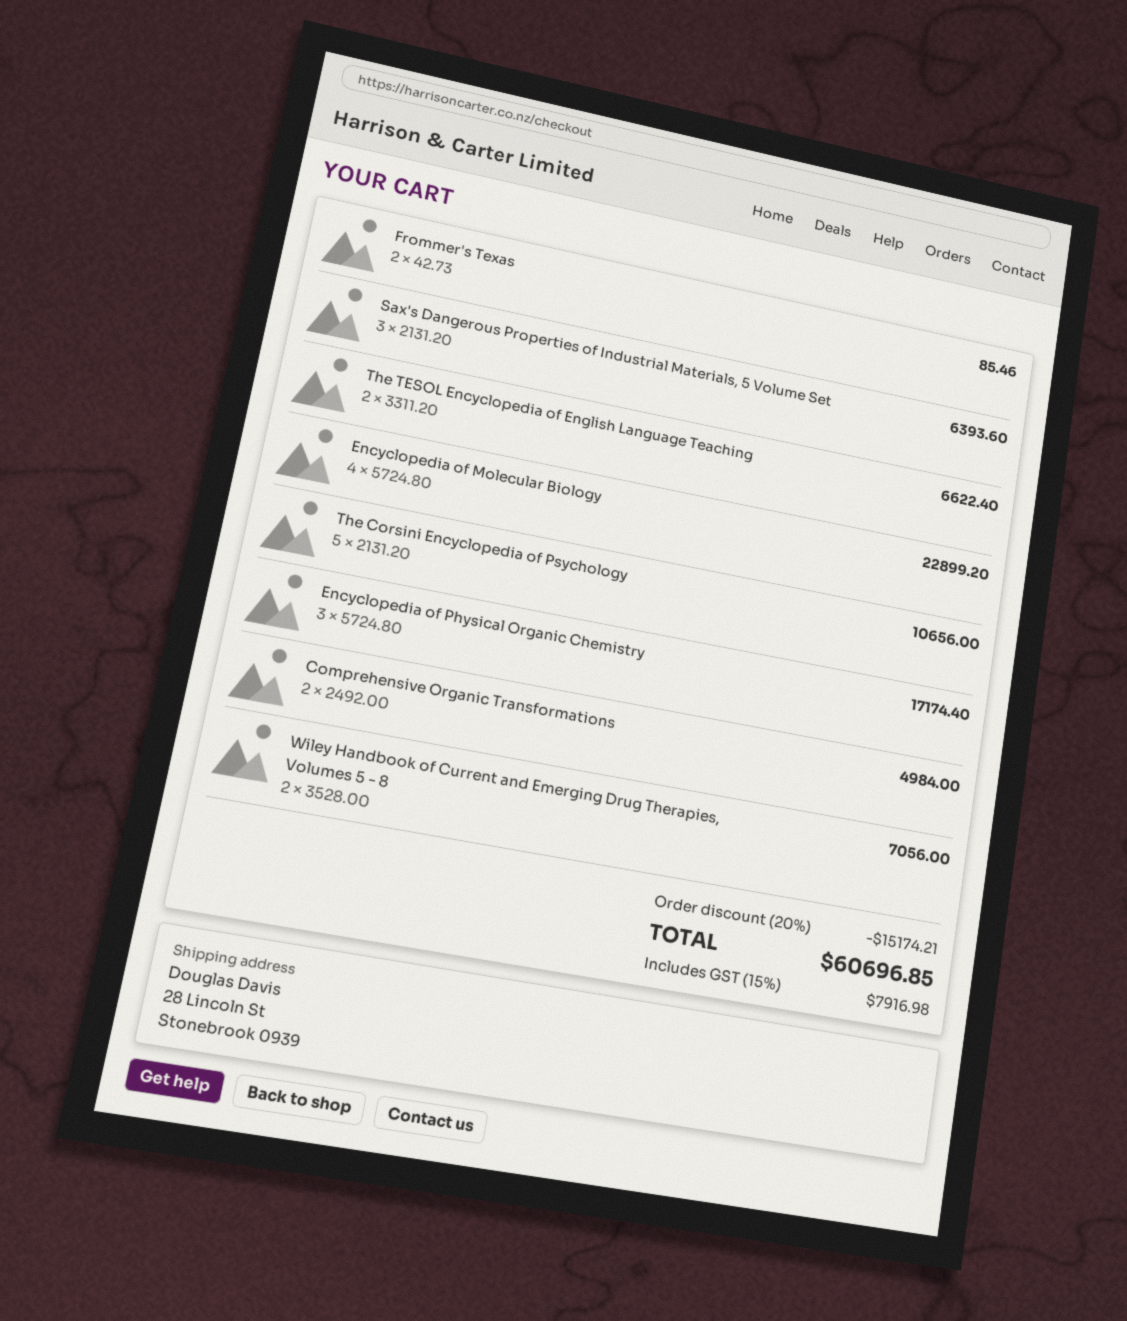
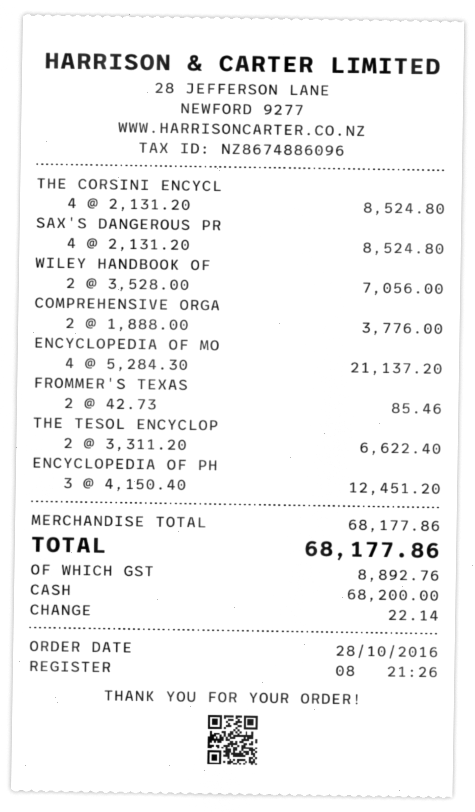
Sax's Dangerous Properties of Industrial Materials, 5 Volume Set: 3 x 2131.20 = 6393.60 -> 4 x 2131.20 = 8524.80
Encyclopedia of Molecular Biology: 4 x 5724.80 = 22899.20 -> 4 x 5284.30 = 21137.20
The Corsini Encyclopedia of Psychology: 5 x 2131.20 = 10656.00 -> 4 x 2131.20 = 8524.80
Encyclopedia of Physical Organic Chemistry: 3 x 5724.80 = 17174.40 -> 3 x 4150.40 = 12451.20
Comprehensive Organic Transformations: 2 x 2492.00 = 4984.00 -> 2 x 1888.00 = 3776.00
discount: 20% = 15174.21 -> none
tax: 7916.98 -> 8892.76
total: 60696.85 -> 68177.86

